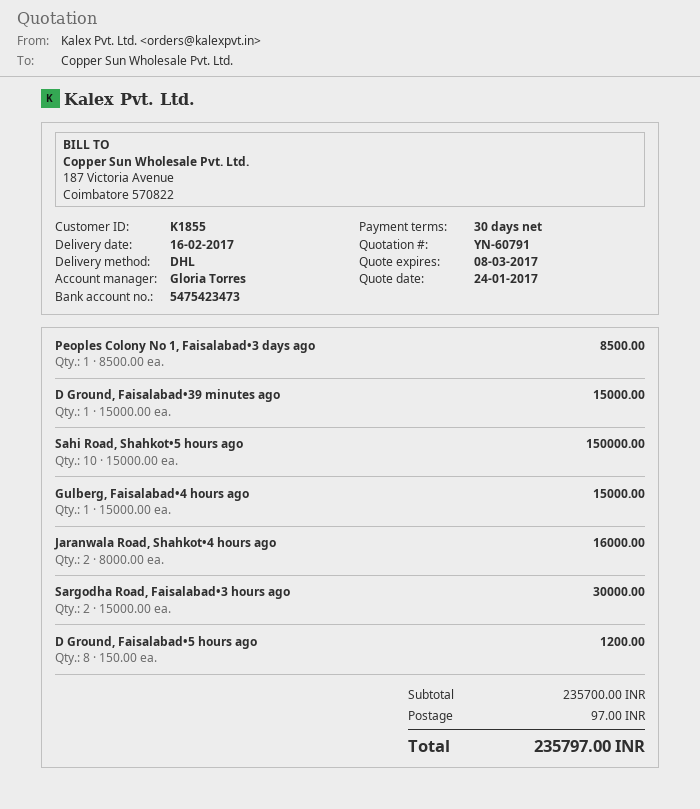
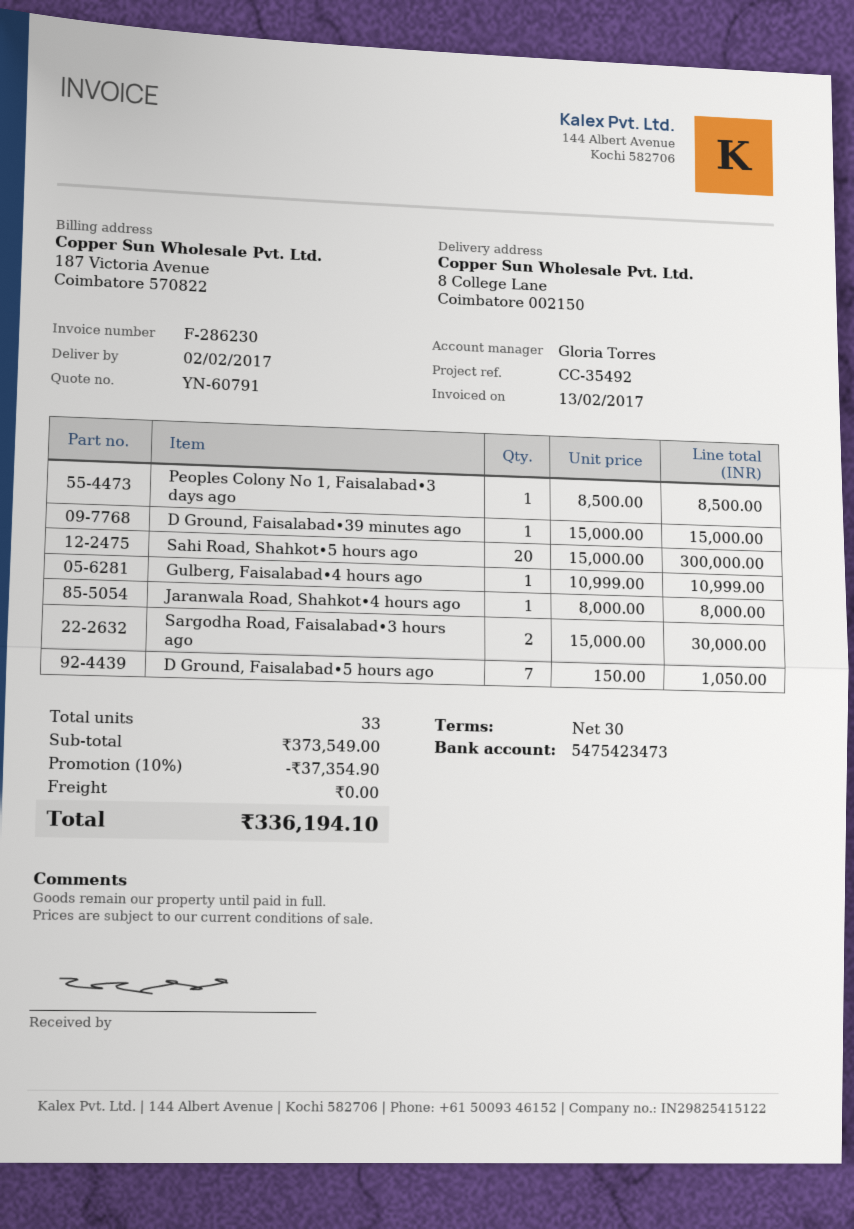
delivery date: 2017-02-16 -> 2017-02-02
Sahi Road, Shahkot•5 hours ago: 10 x 15000.00 = 150000.00 -> 20 x 15000.00 = 300000.00
Gulberg, Faisalabad•4 hours ago: 1 x 15000.00 = 15000.00 -> 1 x 10999.00 = 10999.00
Jaranwala Road, Shahkot•4 hours ago: 2 x 8000.00 = 16000.00 -> 1 x 8000.00 = 8000.00
D Ground, Faisalabad•5 hours ago: 8 x 150.00 = 1200.00 -> 7 x 150.00 = 1050.00
subtotal: 235700.00 -> 373549.00
discount: none -> 10% = 37354.90
shipping: 97.00 -> 0.00
total: 235797.00 -> 336194.10

